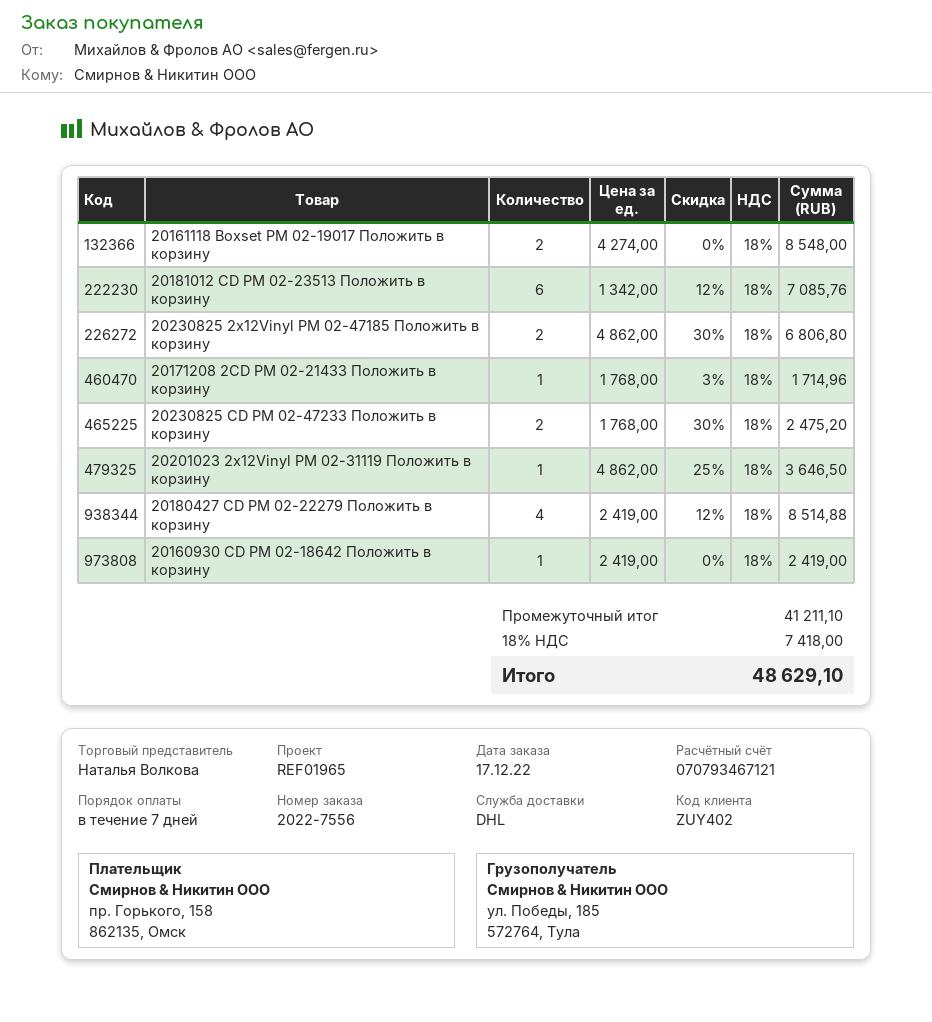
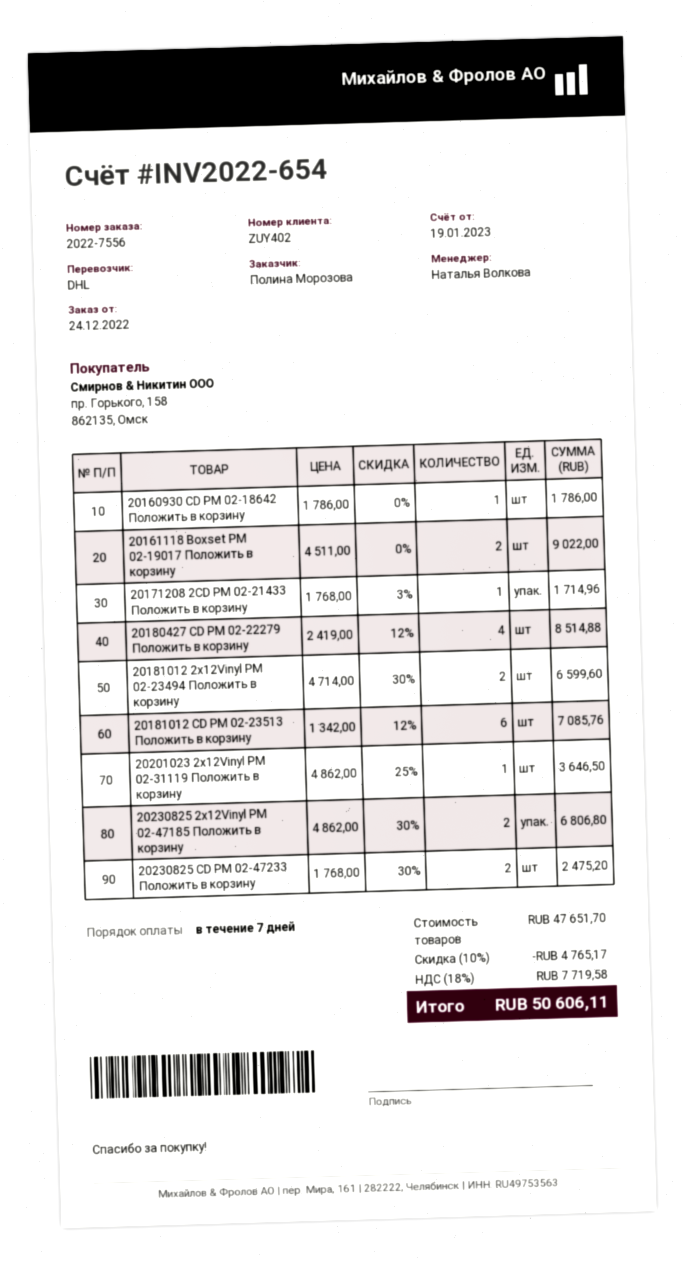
order date: 2022-12-17 -> 2022-12-24
20161118 Boxset PM 02-19017 Положить в корзину: 2 x 4274.00 = 8548.00 -> 2 x 4511.00 = 9022.00
20160930 CD PM 02-18642 Положить в корзину: 1 x 2419.00 = 2419.00 -> 1 x 1786.00 = 1786.00
20181012 2x12Vinyl PM 02-23494 Положить в корзину: none -> 2 x 4714.00 - 30% = 6599.60
subtotal: 41211.10 -> 47651.70
discount: none -> 10% = 4765.17
tax: 18% = 7418.00 -> 18% = 7719.58
total: 48629.10 -> 50606.11

